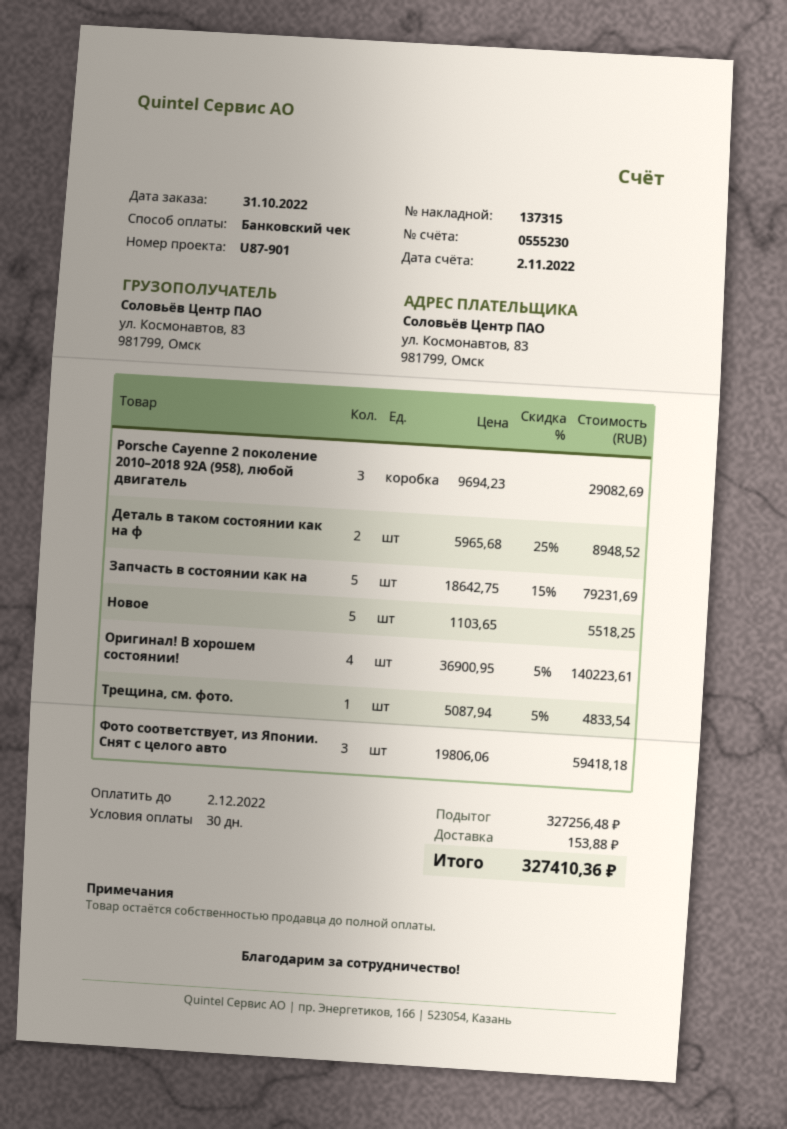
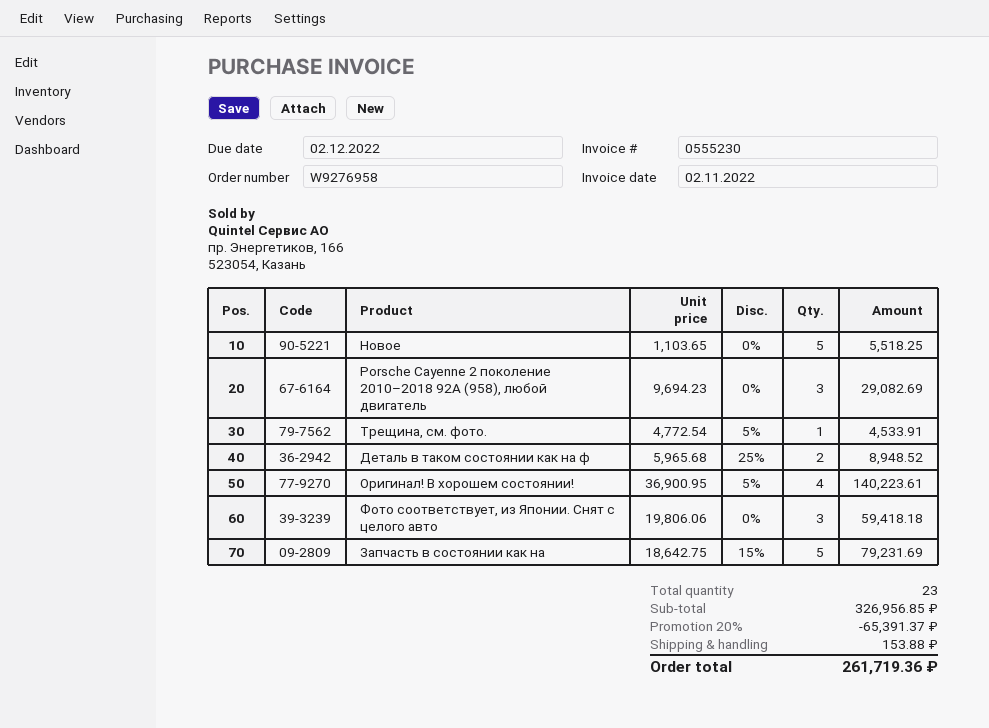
Трещина, см. фото.: 1 x 5087.94 - 5% = 4833.54 -> 1 x 4772.54 - 5% = 4533.91
subtotal: 327256.48 -> 326956.85
discount: none -> 20% = 65391.37
total: 327410.36 -> 261719.36

